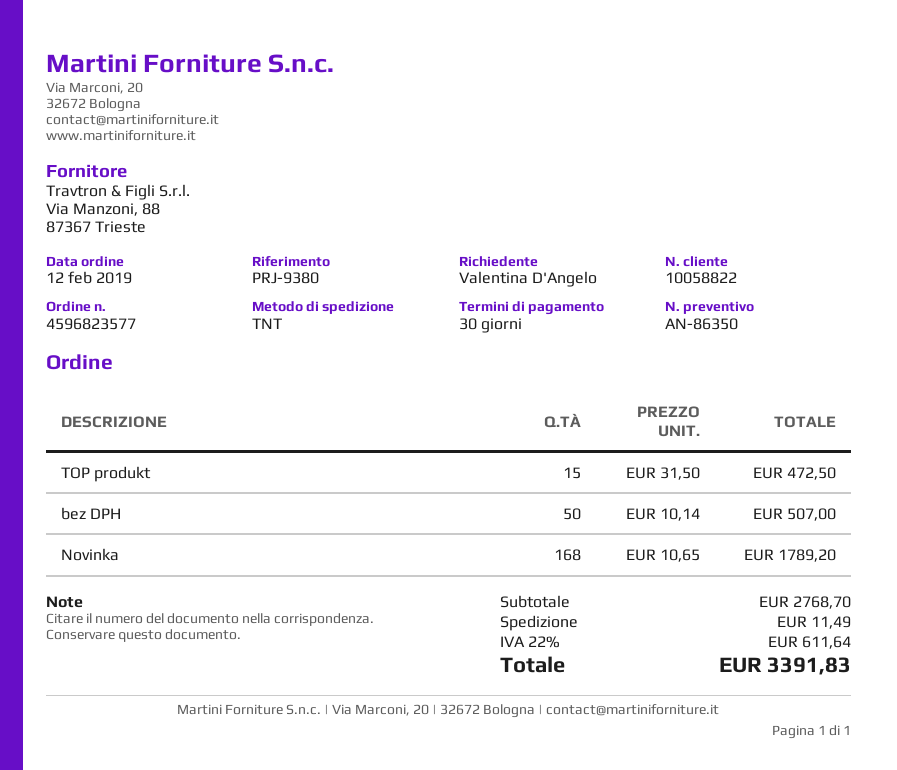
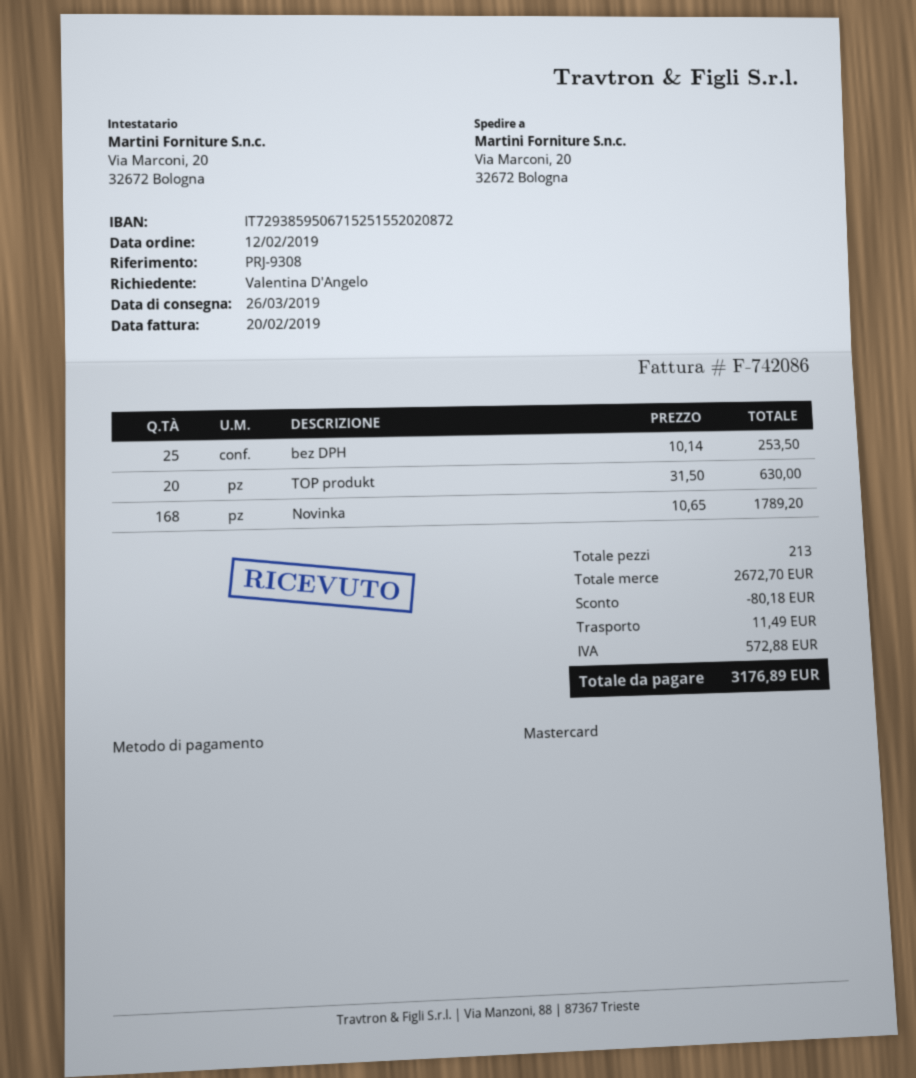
reference: PRJ-9380 -> PRJ-9308
TOP produkt: 15 x 31.50 = 472.50 -> 20 x 31.50 = 630.00
bez DPH: 50 x 10.14 = 507.00 -> 25 x 10.14 = 253.50
subtotal: 2768.70 -> 2672.70
discount: none -> 80.18
tax: 611.64 -> 572.88
total: 3391.83 -> 3176.89

